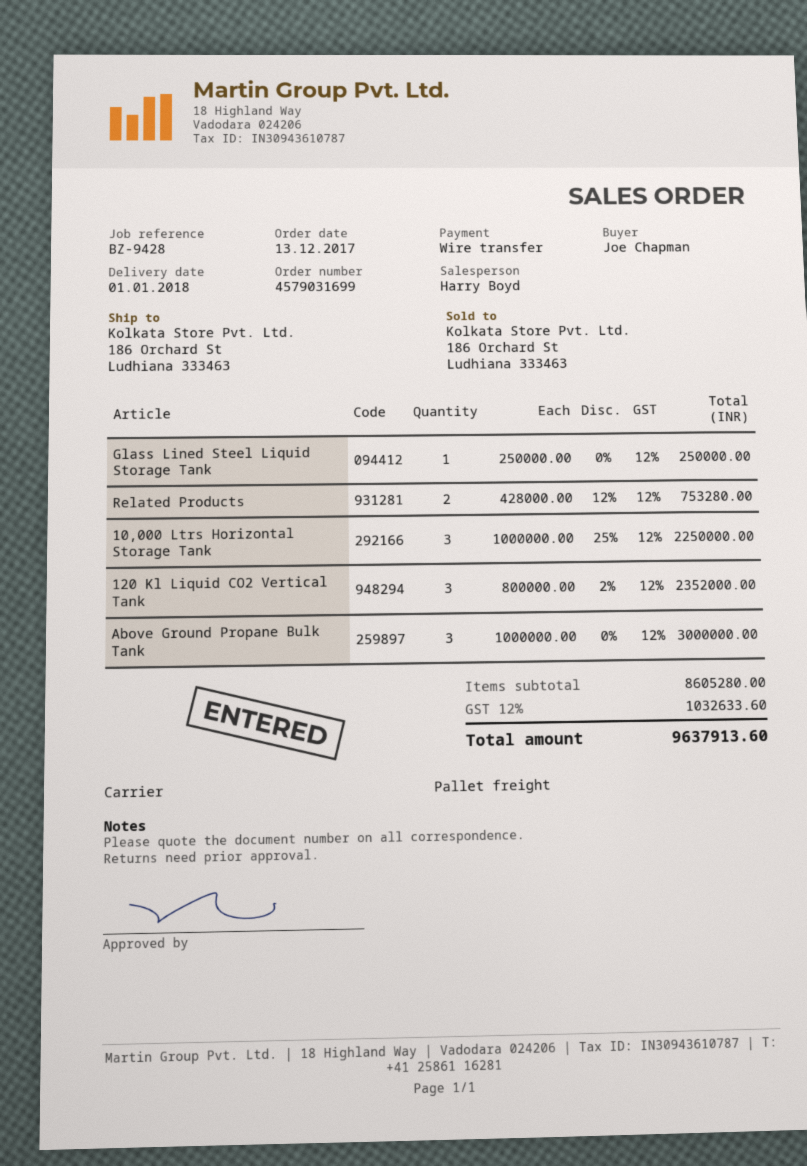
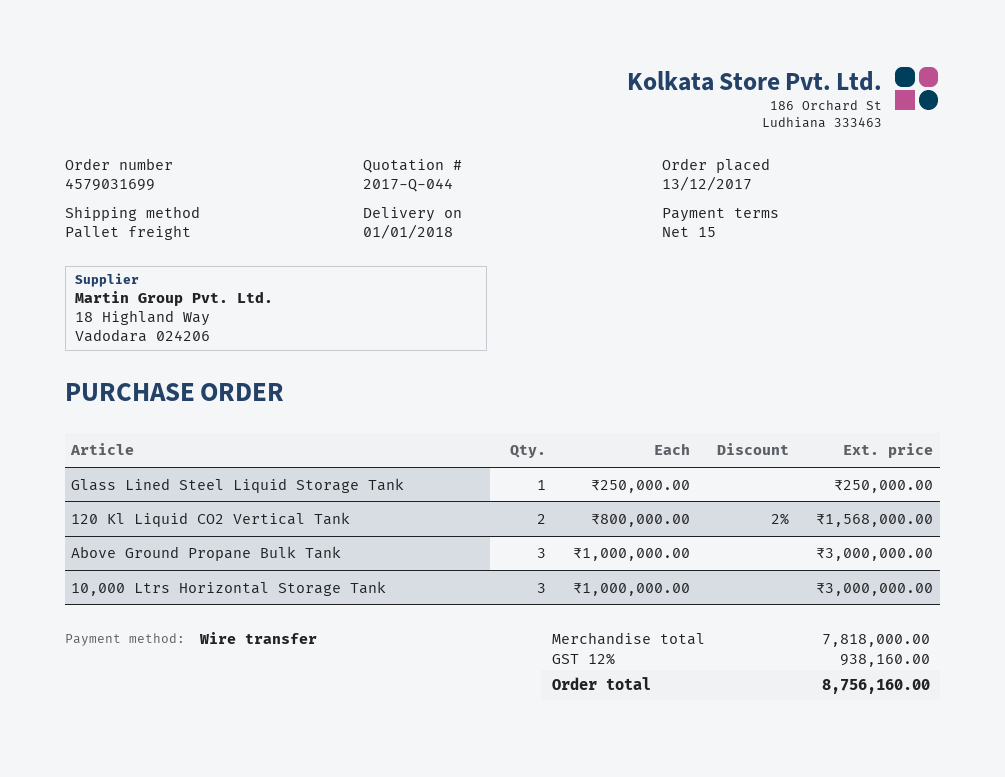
Related Products: 2 x 428000.00 - 12% = 753280.00 -> none
10,000 Ltrs Horizontal Storage Tank: 3 x 1000000.00 - 25% = 2250000.00 -> 3 x 1000000.00 = 3000000.00
120 Kl Liquid CO2 Vertical Tank: 3 x 800000.00 - 2% = 2352000.00 -> 2 x 800000.00 - 2% = 1568000.00
subtotal: 8605280.00 -> 7818000.00
tax: 12% = 1032633.60 -> 12% = 938160.00
total: 9637913.60 -> 8756160.00

